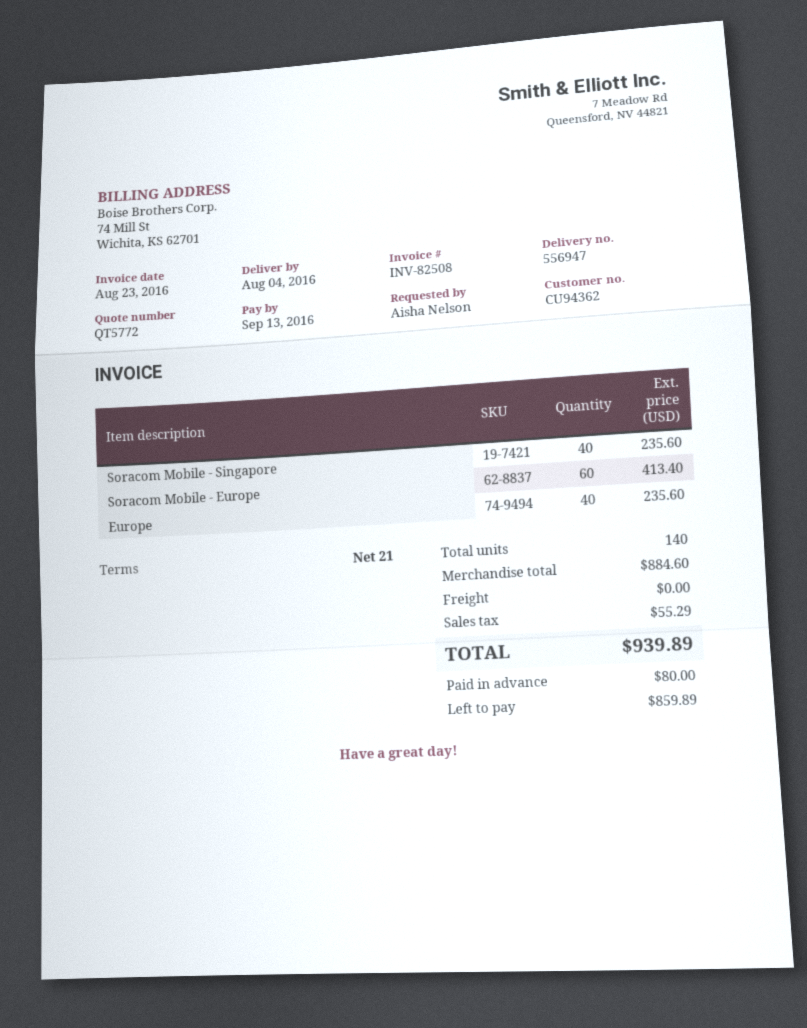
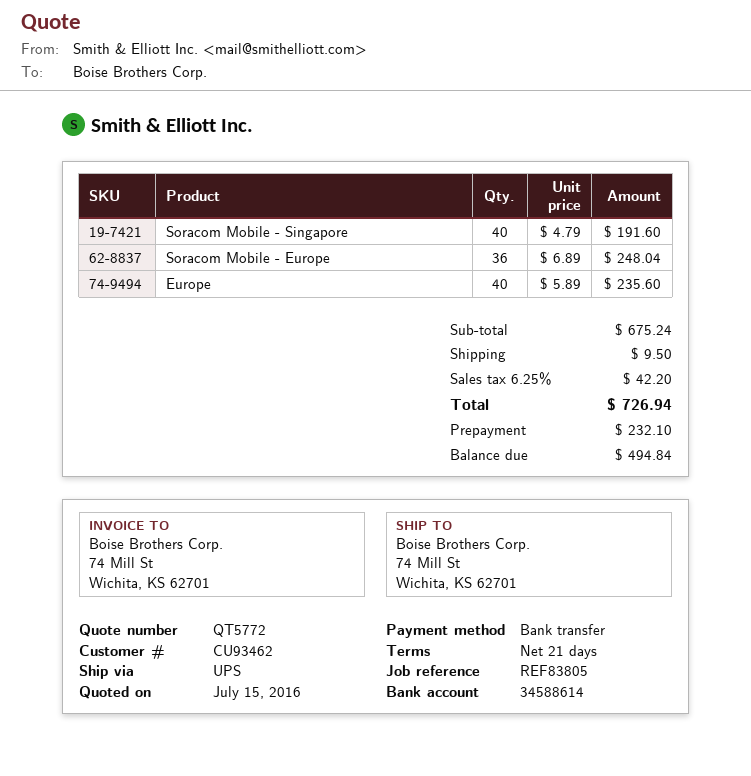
customer number: CU94362 -> CU93462
Soracom Mobile - Singapore: 40 for 235.60 -> 40 for 191.60
Soracom Mobile - Europe: 60 for 413.40 -> 36 for 248.04
subtotal: 884.60 -> 675.24
shipping: 0.00 -> 9.50
tax: 55.29 -> 42.20
total: 939.89 -> 726.94
deposit: 80.00 -> 232.10
balance: 859.89 -> 494.84

